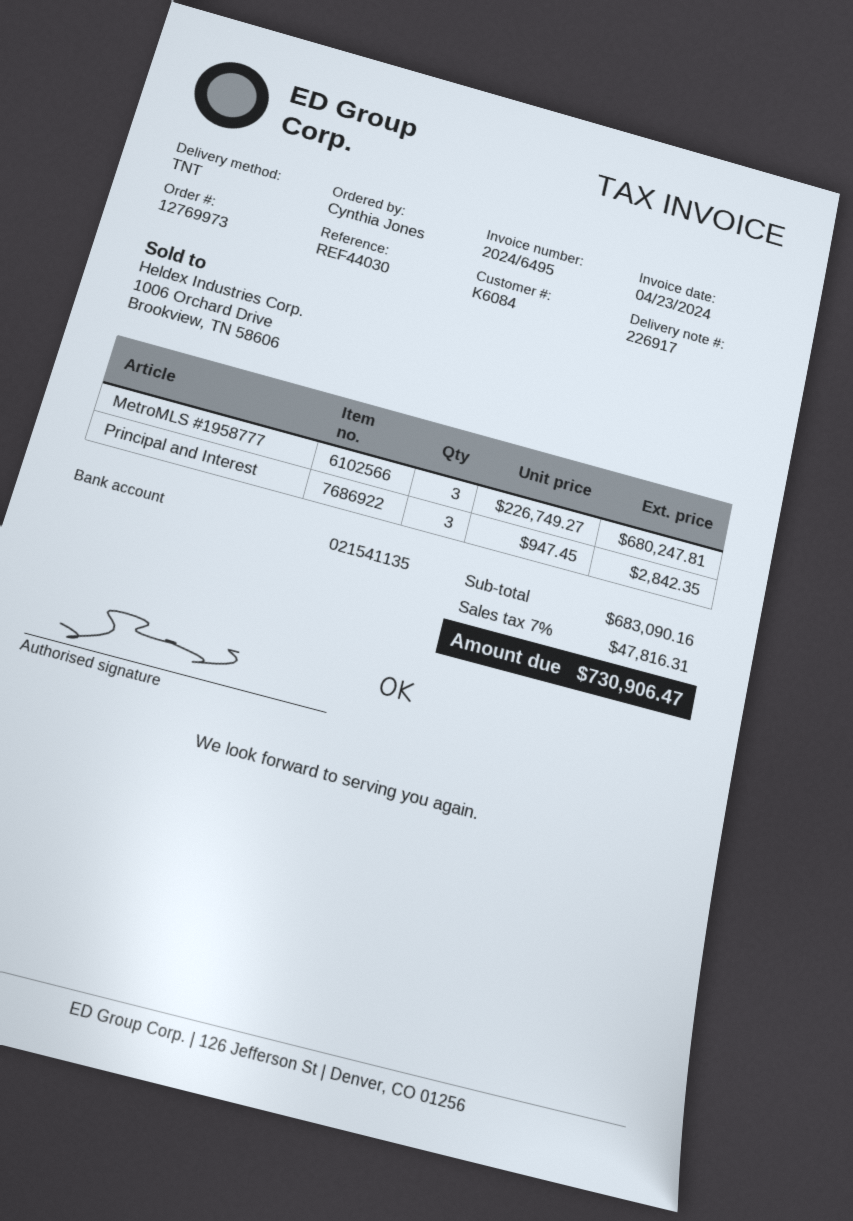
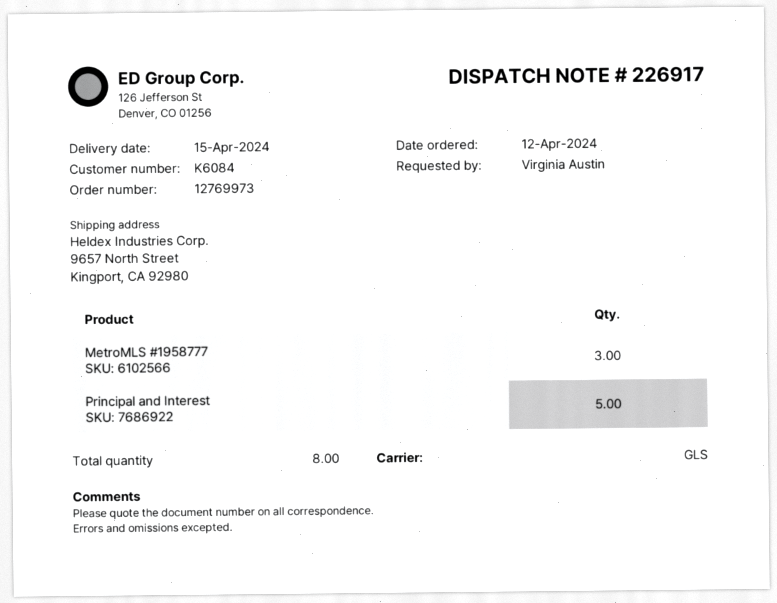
ordered by: Cynthia Jones -> Virginia Austin
shipping method: TNT -> GLS
Principal and Interest: 3 -> 5

